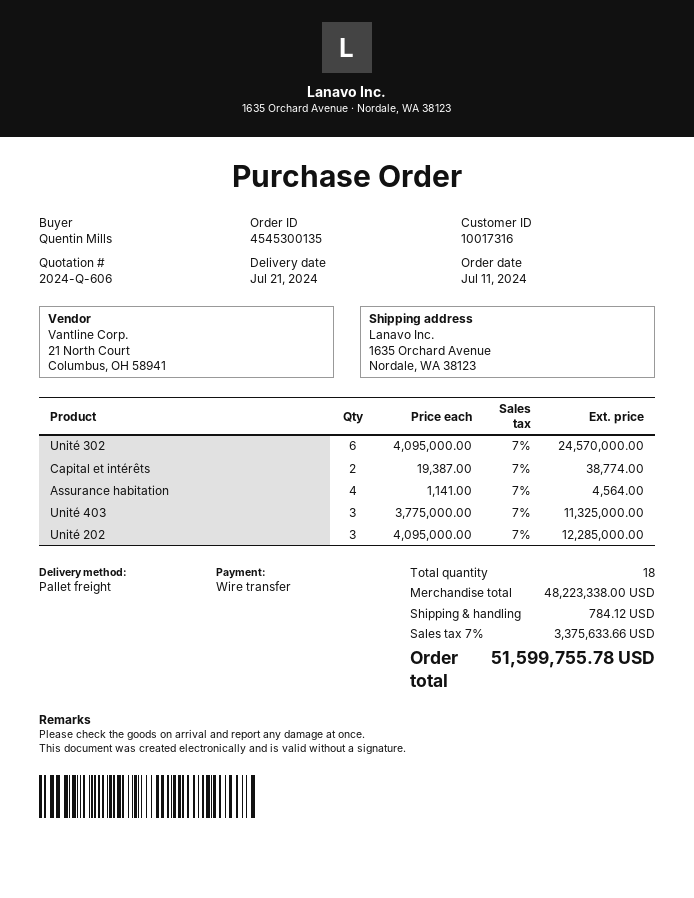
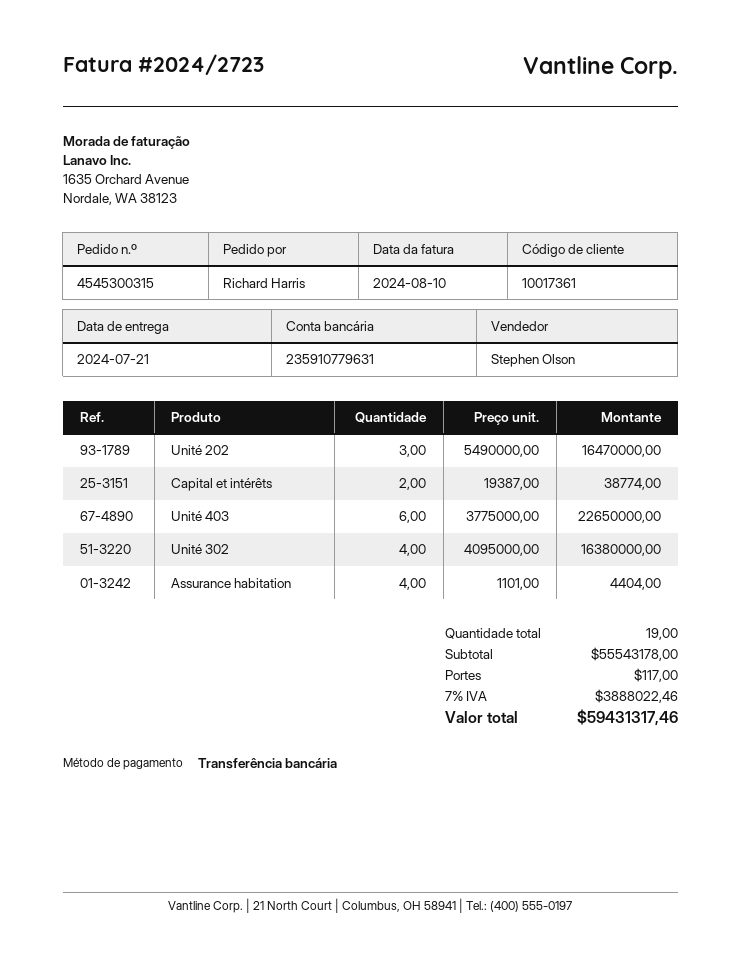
order number: 4545300135 -> 4545300315
customer number: 10017316 -> 10017361
ordered by: Quentin Mills -> Richard Harris
Unité 302: 6 x 4095000.00 = 24570000.00 -> 4 x 4095000.00 = 16380000.00
Assurance habitation: 4 x 1141.00 = 4564.00 -> 4 x 1101.00 = 4404.00
Unité 403: 3 x 3775000.00 = 11325000.00 -> 6 x 3775000.00 = 22650000.00
Unité 202: 3 x 4095000.00 = 12285000.00 -> 3 x 5490000.00 = 16470000.00
total quantity: 18 -> 19
subtotal: 48223338.00 -> 55543178.00
shipping: 784.12 -> 117.00
tax: 7% = 3375633.66 -> 7% = 3888022.46
total: 51599755.78 -> 59431317.46

